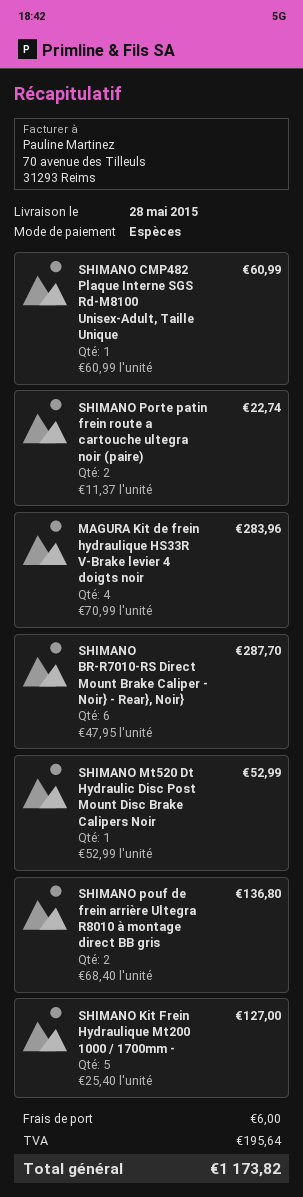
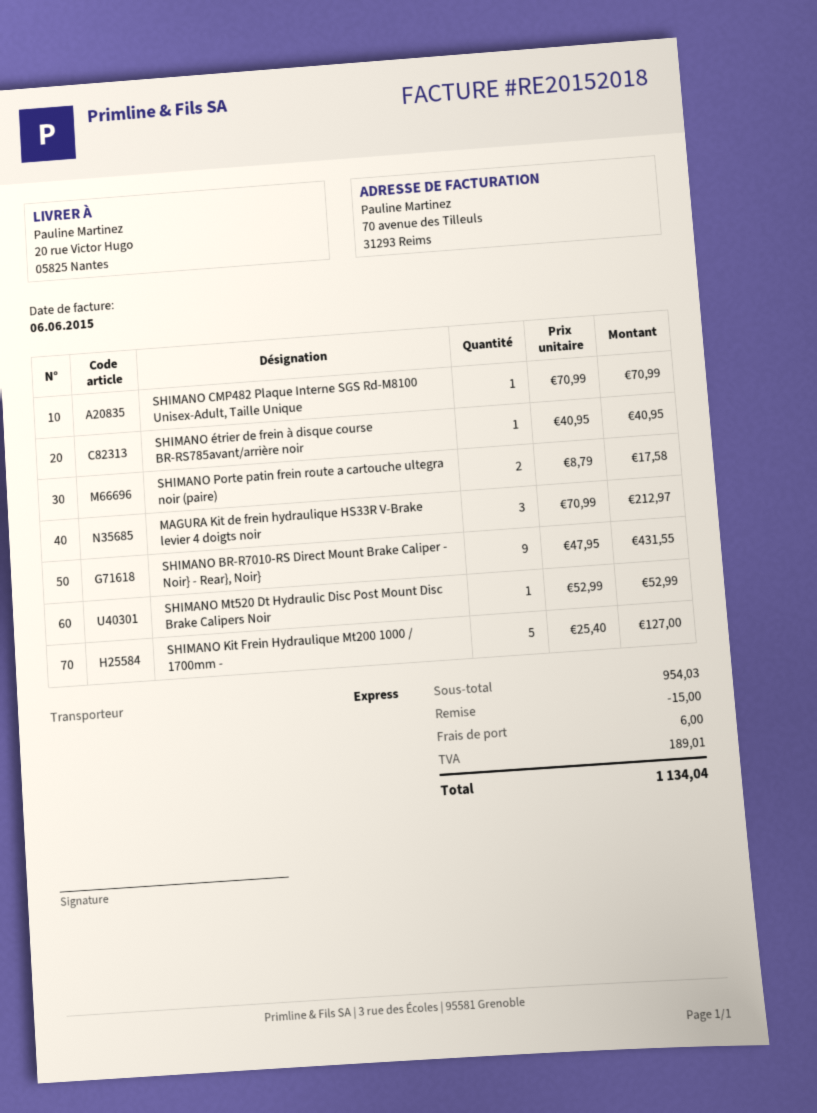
SHIMANO CMP482 Plaque Interne SGS Rd-M8100 Unisex-Adult, Taille Unique: 1 x 60.99 = 60.99 -> 1 x 70.99 = 70.99
SHIMANO Porte patin frein route a cartouche ultegra noir (paire): 2 x 11.37 = 22.74 -> 2 x 8.79 = 17.58
MAGURA Kit de frein hydraulique HS33R V-Brake levier 4 doigts noir: 4 x 70.99 = 283.96 -> 3 x 70.99 = 212.97
SHIMANO BR-R7010-RS Direct Mount Brake Caliper - Noir} - Rear}, Noir}: 6 x 47.95 = 287.70 -> 9 x 47.95 = 431.55
SHIMANO pouf de frein arrière Ultegra R8010 à montage direct BB gris: 2 x 68.40 = 136.80 -> none
SHIMANO étrier de frein à disque course BR-RS785avant/arrière noir: none -> 1 x 40.95 = 40.95
discount: none -> 15.00
tax: 195.64 -> 189.01
total: 1173.82 -> 1134.04

